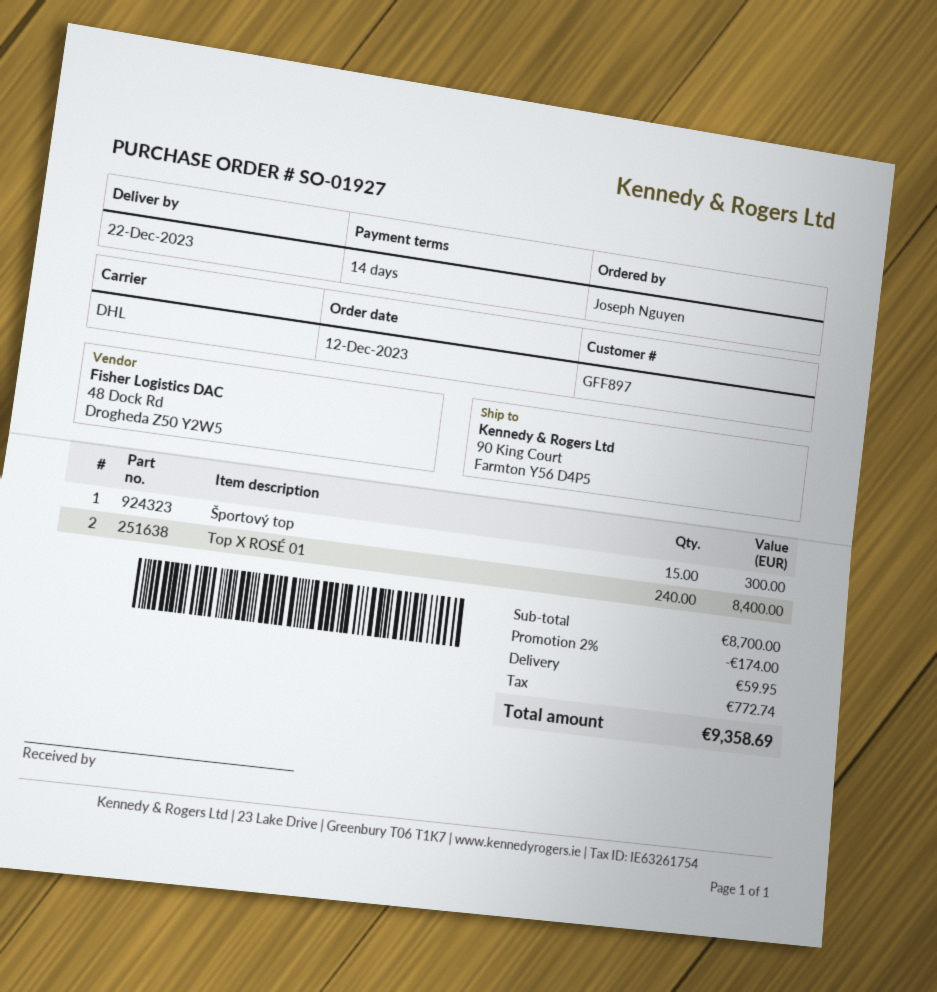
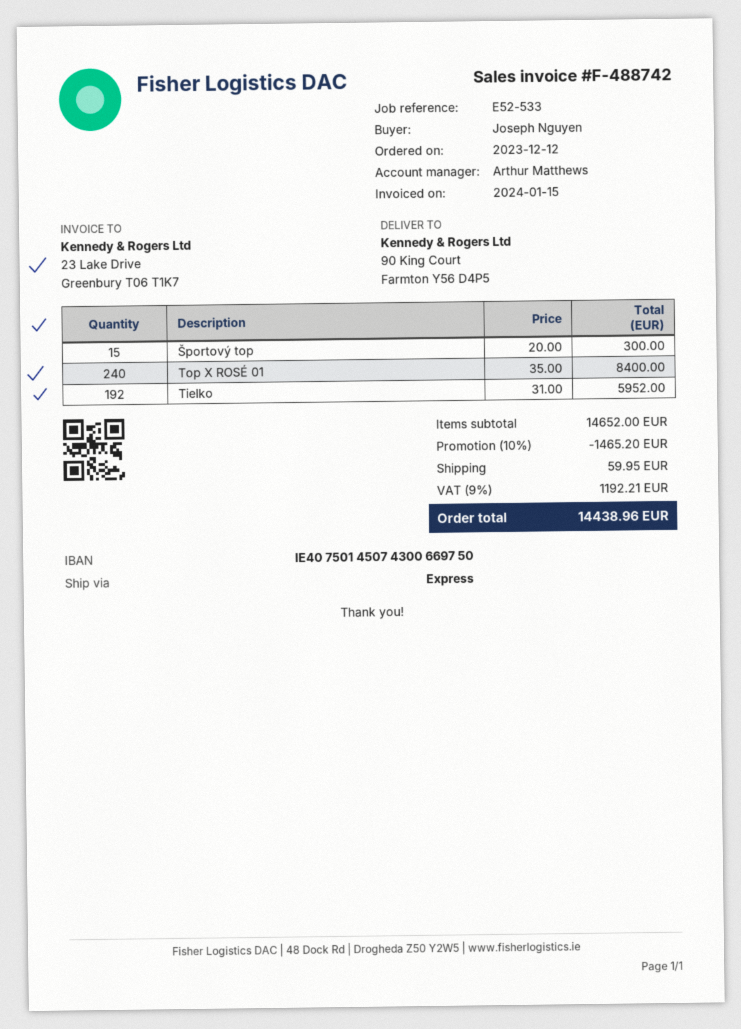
shipping method: DHL -> express
Tielko: none -> 192 for 5952.00
subtotal: 8700.00 -> 14652.00
discount: 2% = 174.00 -> 10% = 1465.20
tax: 772.74 -> 1192.21
total: 9358.69 -> 14438.96

